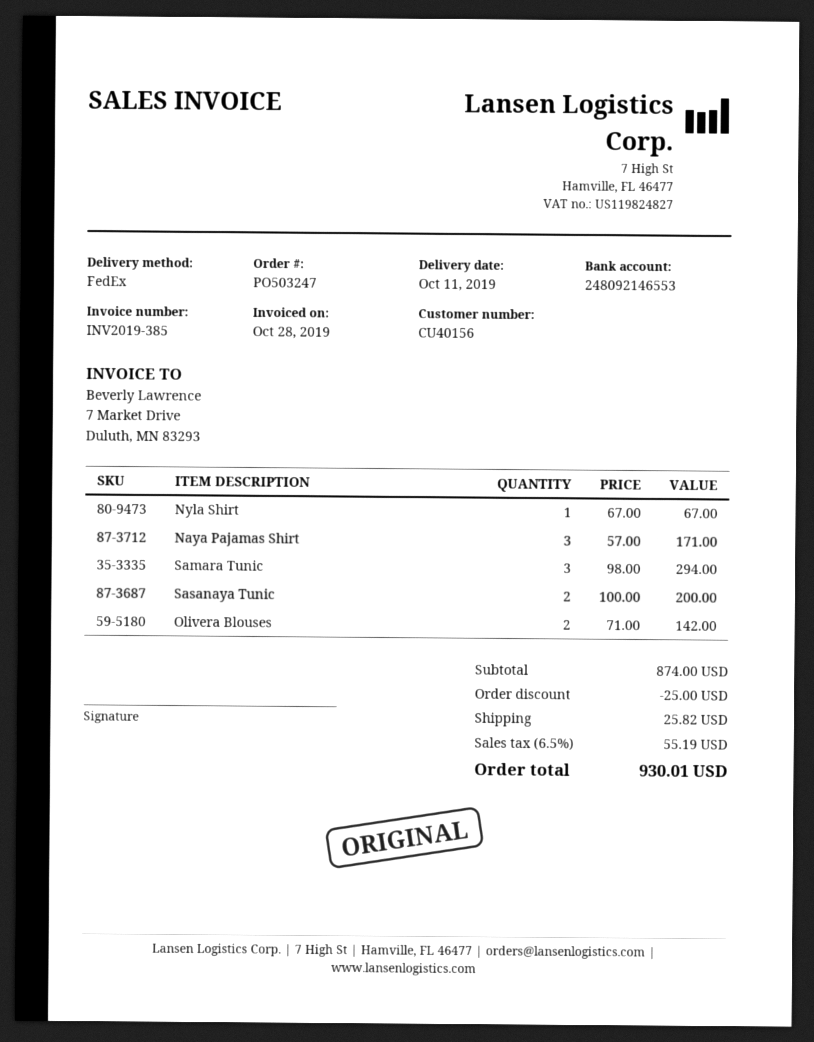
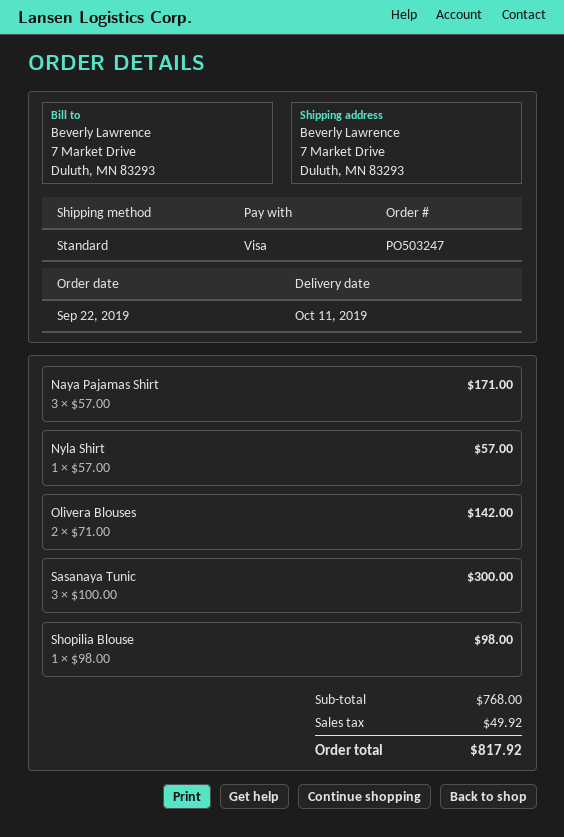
shipping method: FedEx -> standard
Nyla Shirt: 1 x 67.00 = 67.00 -> 1 x 57.00 = 57.00
Samara Tunic: 3 x 98.00 = 294.00 -> none
Sasanaya Tunic: 2 x 100.00 = 200.00 -> 3 x 100.00 = 300.00
Shopilia Blouse: none -> 1 x 98.00 = 98.00
subtotal: 874.00 -> 768.00
discount: 25.00 -> none
shipping: 25.82 -> none
tax: 55.19 -> 49.92
total: 930.01 -> 817.92

